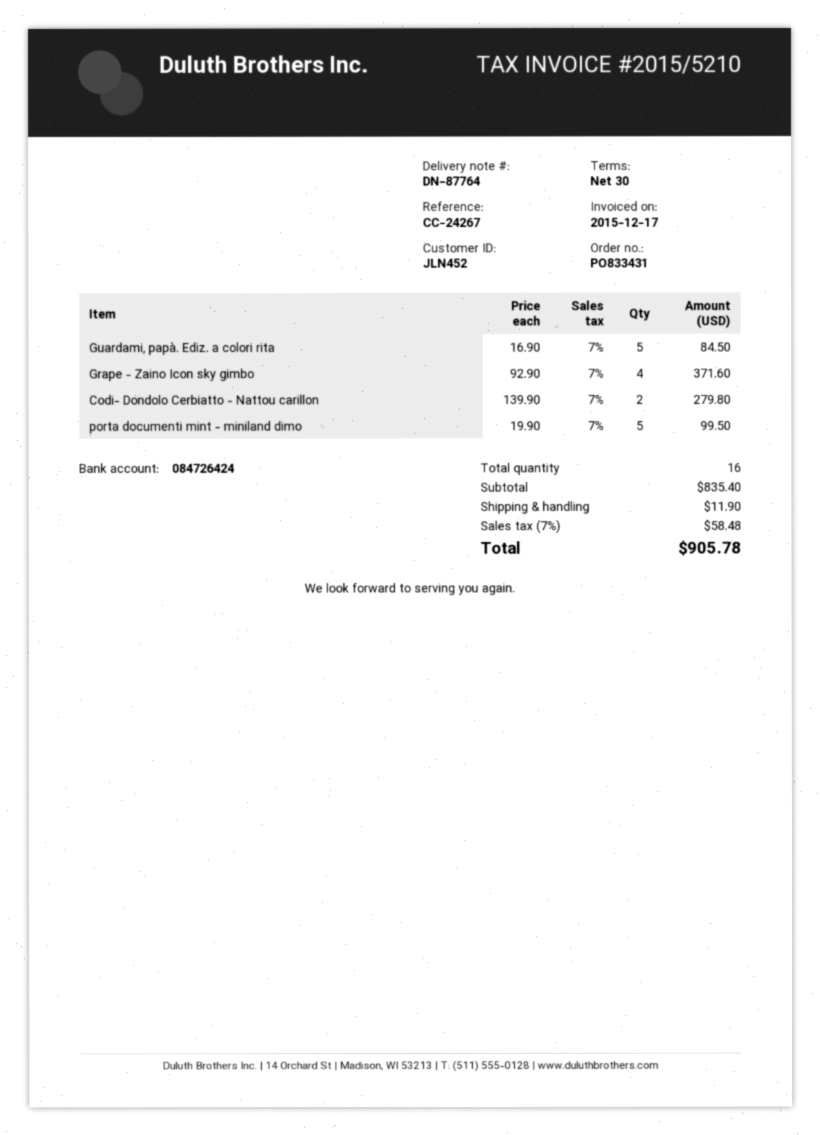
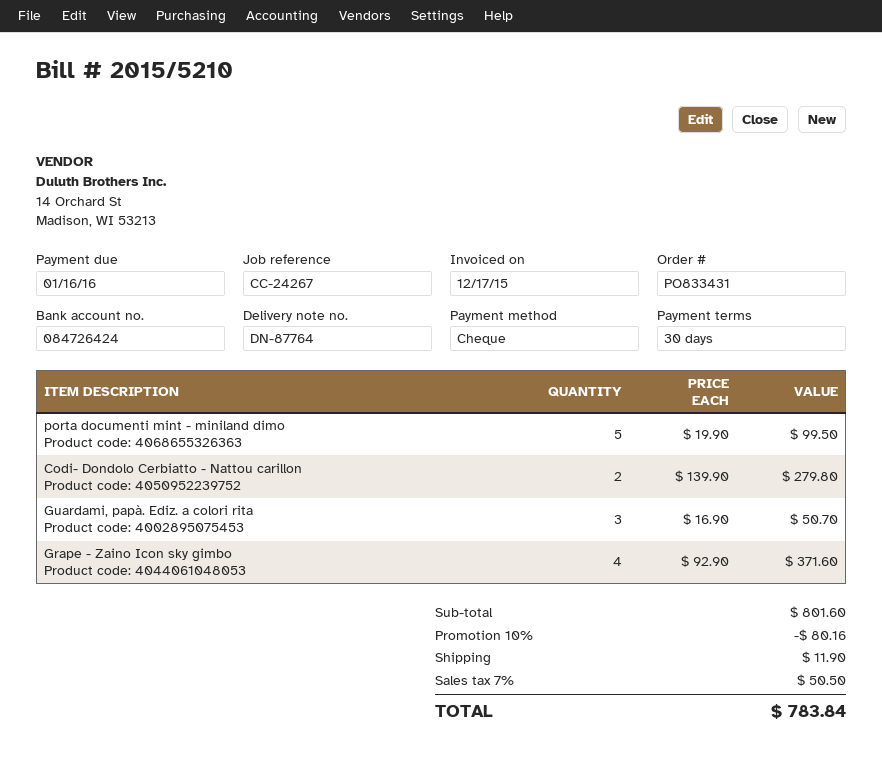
Guardami, papà. Ediz. a colori rita: 5 x 16.90 = 84.50 -> 3 x 16.90 = 50.70
subtotal: 835.40 -> 801.60
discount: none -> 10% = 80.16
tax: 7% = 58.48 -> 7% = 50.50
total: 905.78 -> 783.84

